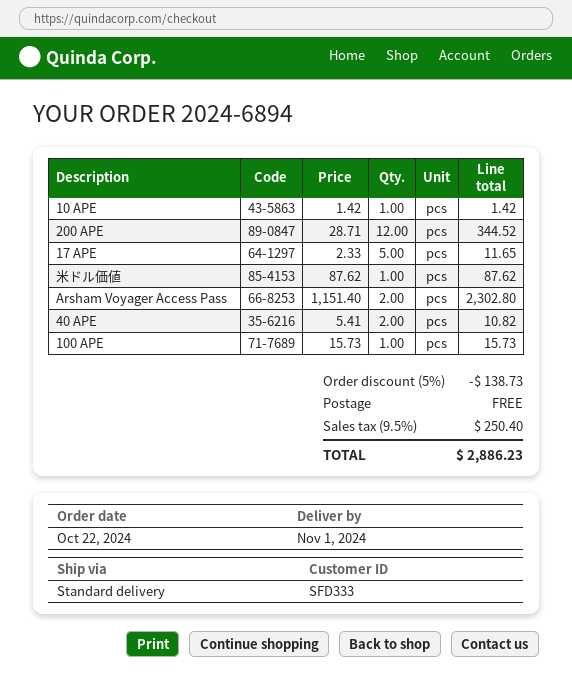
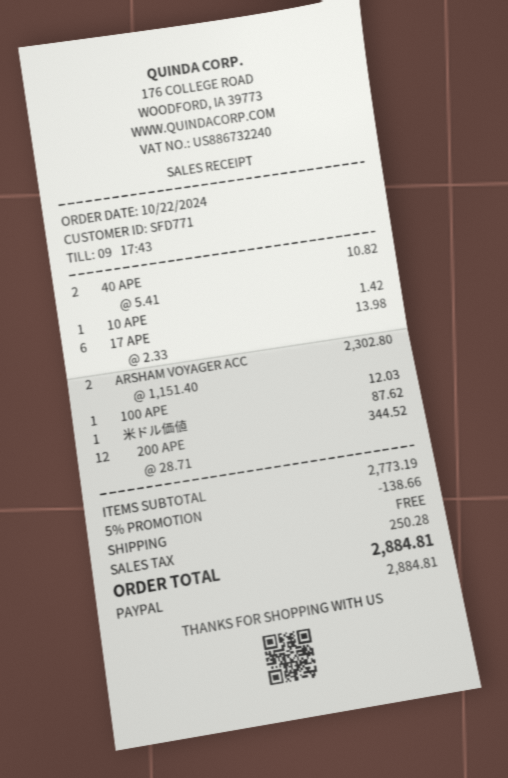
customer number: SFD333 -> SFD771
17 APE: 5 x 2.33 = 11.65 -> 6 x 2.33 = 13.98
100 APE: 1 x 15.73 = 15.73 -> 1 x 12.03 = 12.03
discount: 5% = 138.73 -> 5% = 138.66
tax: 250.40 -> 250.28
total: 2886.23 -> 2884.81

